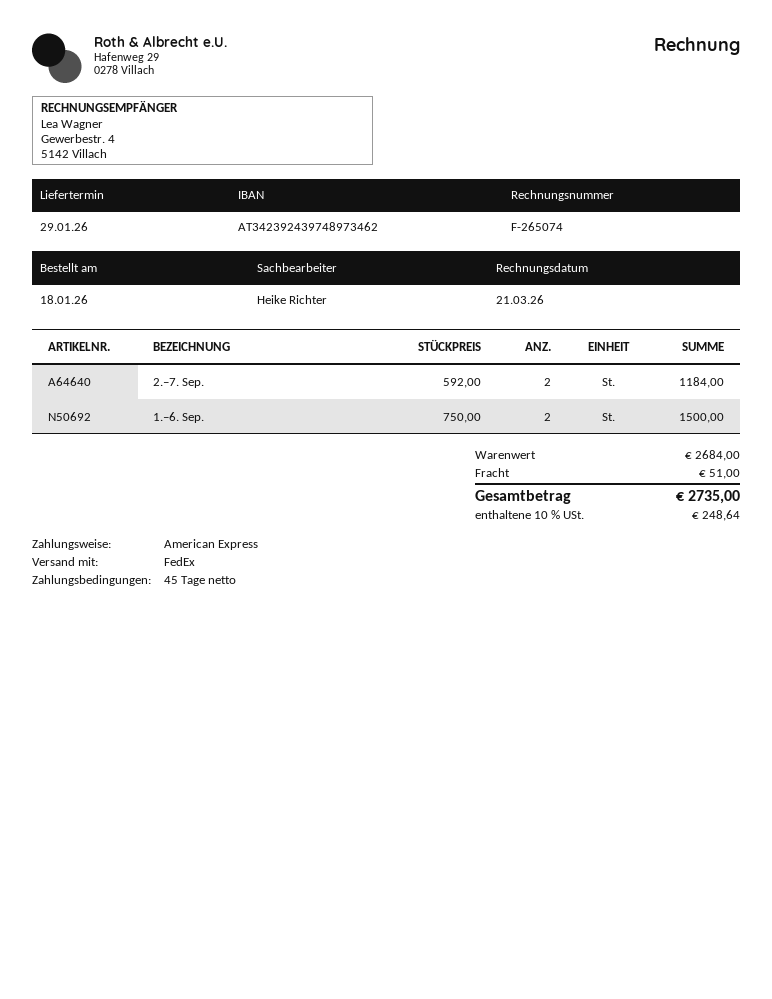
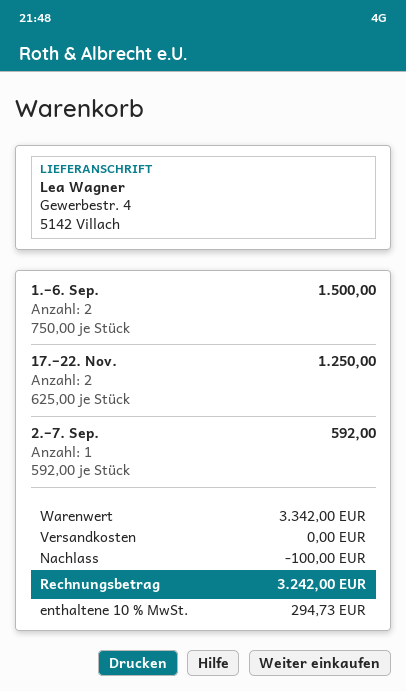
2.–7. Sep.: 2 x 592.00 = 1184.00 -> 1 x 592.00 = 592.00
17.–22. Nov.: none -> 2 x 625.00 = 1250.00
subtotal: 2684.00 -> 3342.00
discount: none -> 100.00
shipping: 51.00 -> 0.00
tax: 10% = 248.64 -> 10% = 294.73
total: 2735.00 -> 3242.00

